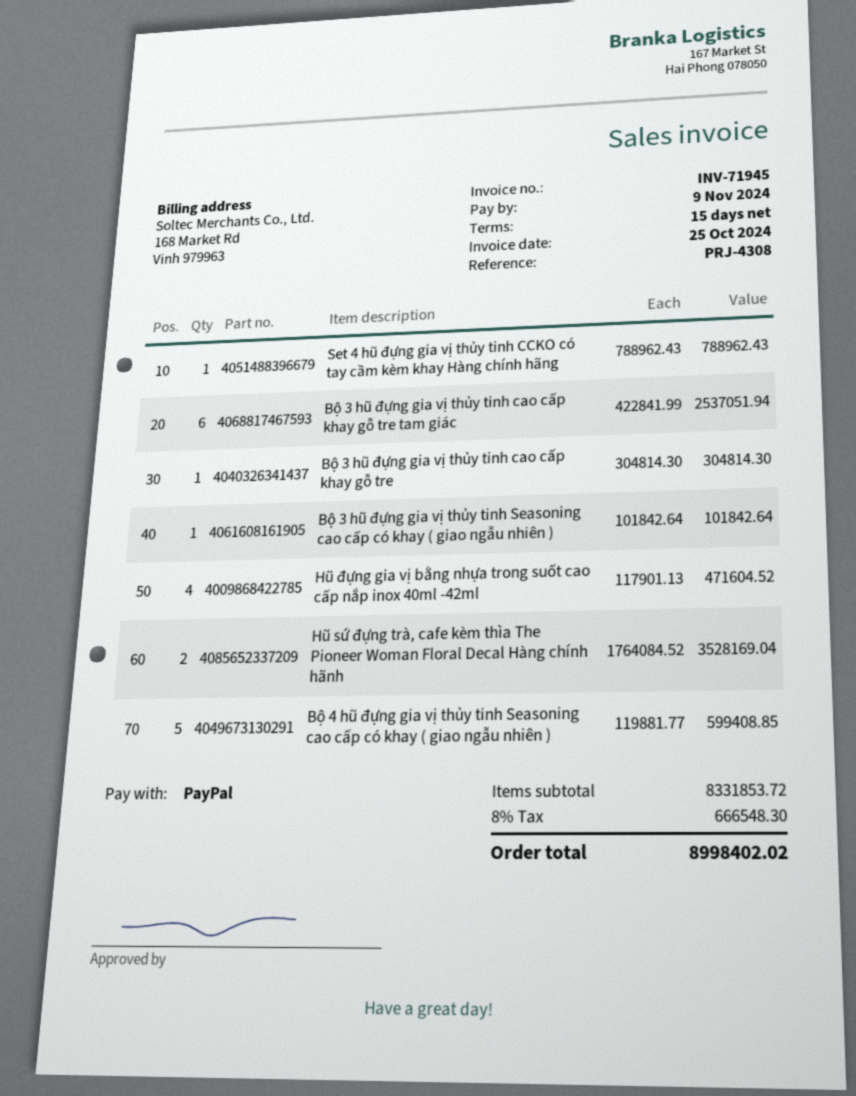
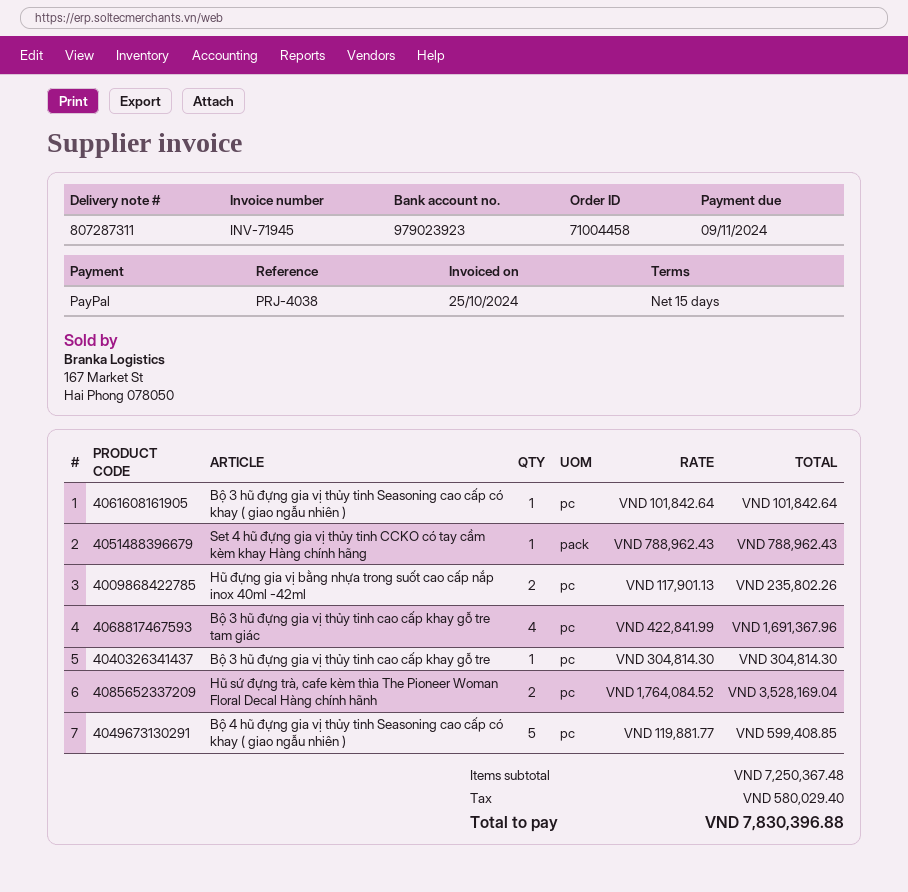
reference: PRJ-4308 -> PRJ-4038
Bộ 3 hũ đựng gia vị thủy tinh cao cấp khay gỗ tre tam giác: 6 x 422841.99 = 2537051.94 -> 4 x 422841.99 = 1691367.96
Hũ đựng gia vị bằng nhựa trong suốt cao cấp nắp inox 40ml -42ml: 4 x 117901.13 = 471604.52 -> 2 x 117901.13 = 235802.26
subtotal: 8331853.72 -> 7250367.48
tax: 666548.30 -> 580029.40
total: 8998402.02 -> 7830396.88

